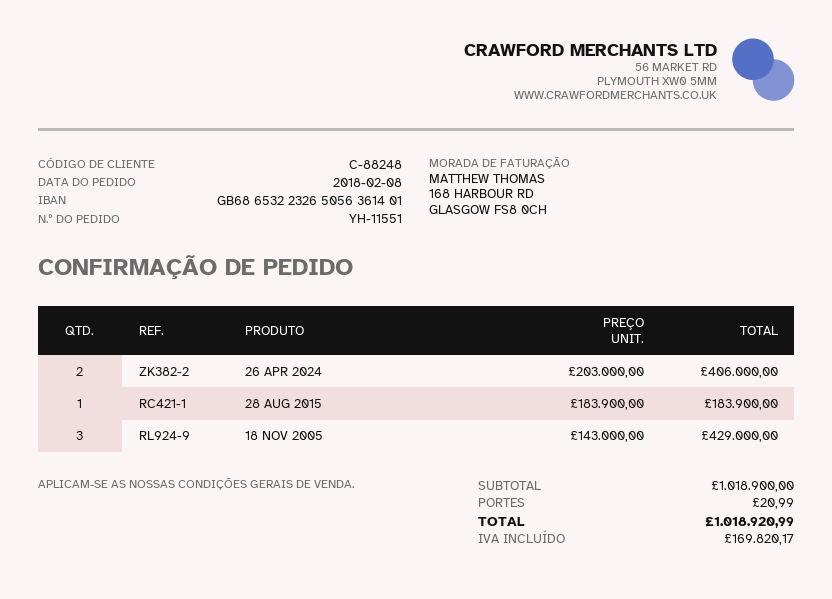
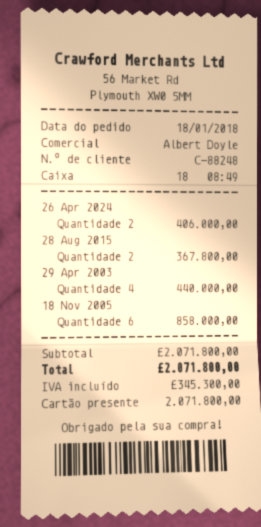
order date: 2018-02-08 -> 2018-01-18
28 AUG 2015: 1 for 183900.00 -> 2 for 367800.00
18 NOV 2005: 3 for 429000.00 -> 6 for 858000.00
29 Apr 2003: none -> 4 for 440000.00
subtotal: 1018900.00 -> 2071800.00
shipping: 20.99 -> none
tax: 169820.17 -> 345300.00
total: 1018920.99 -> 2071800.00

